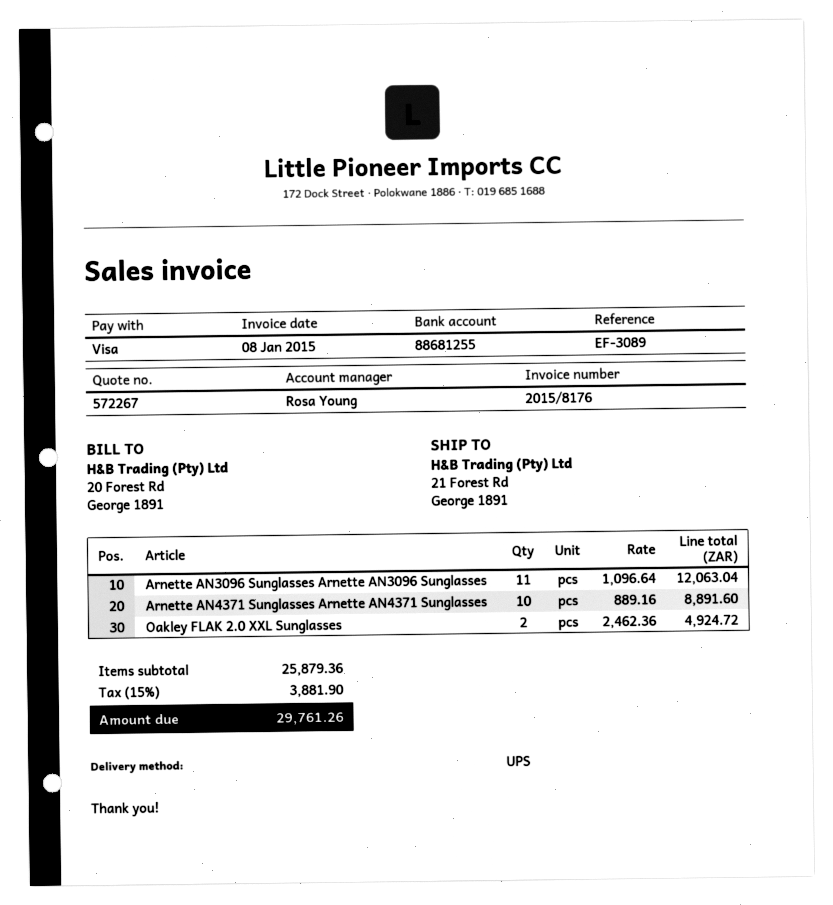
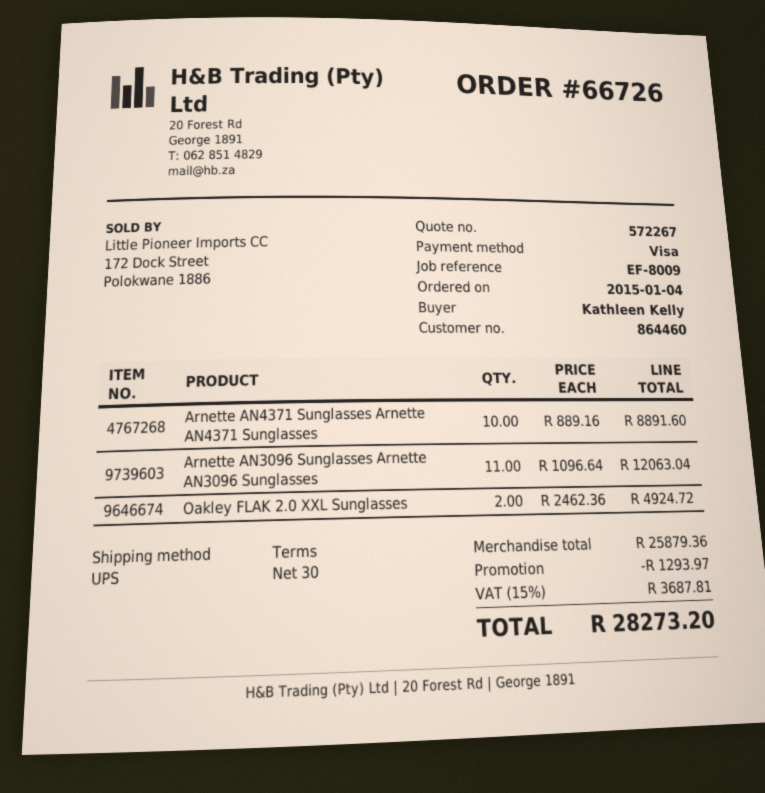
reference: EF-3089 -> EF-8009
discount: none -> 1293.97
tax: 15% = 3881.90 -> 15% = 3687.81
total: 29761.26 -> 28273.20

